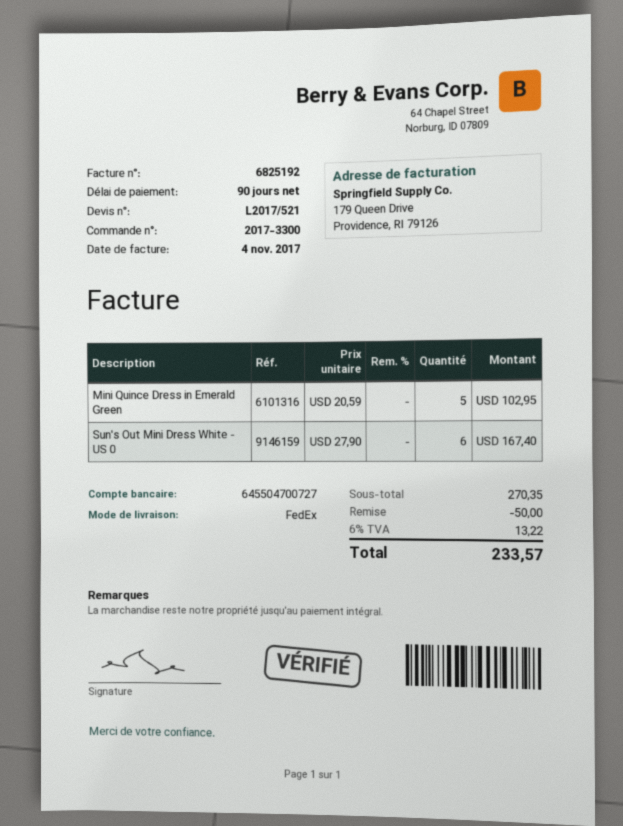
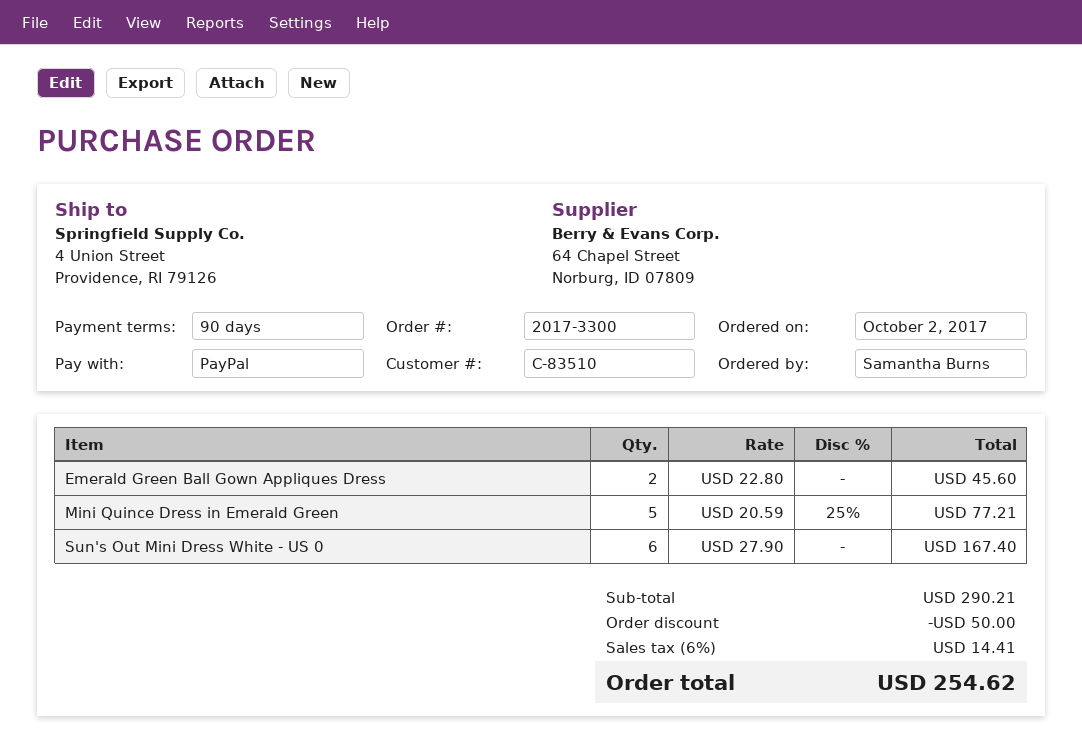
Mini Quince Dress in Emerald Green: 5 x 20.59 = 102.95 -> 5 x 20.59 - 25% = 77.21
Emerald Green Ball Gown Appliques Dress: none -> 2 x 22.80 = 45.60
subtotal: 270.35 -> 290.21
tax: 6% = 13.22 -> 6% = 14.41
total: 233.57 -> 254.62

